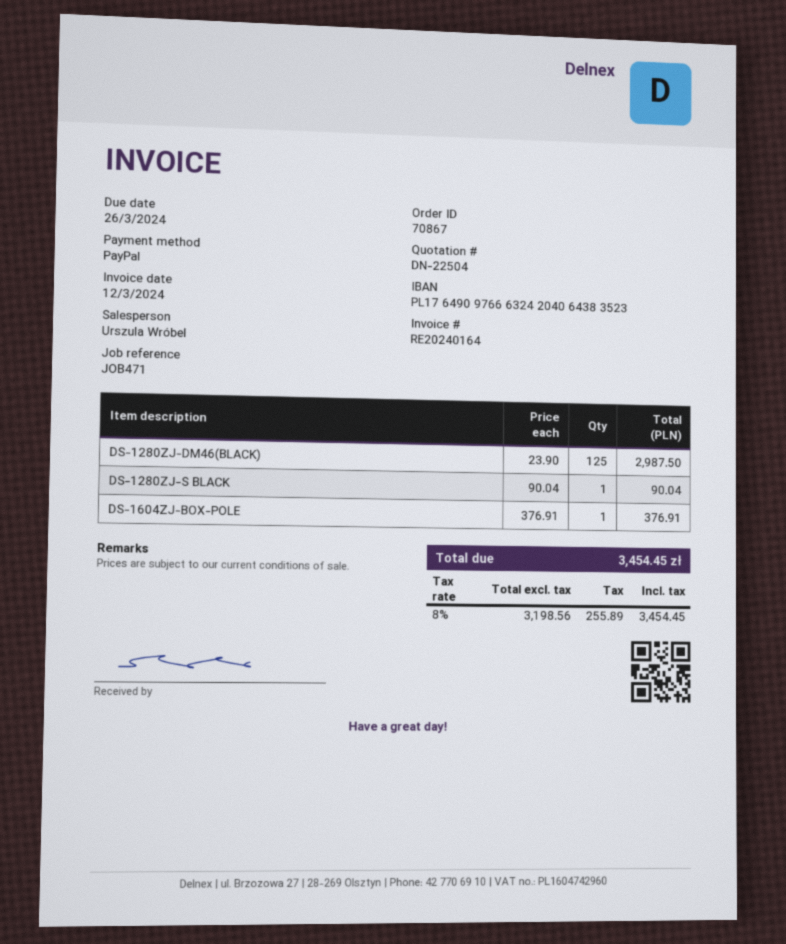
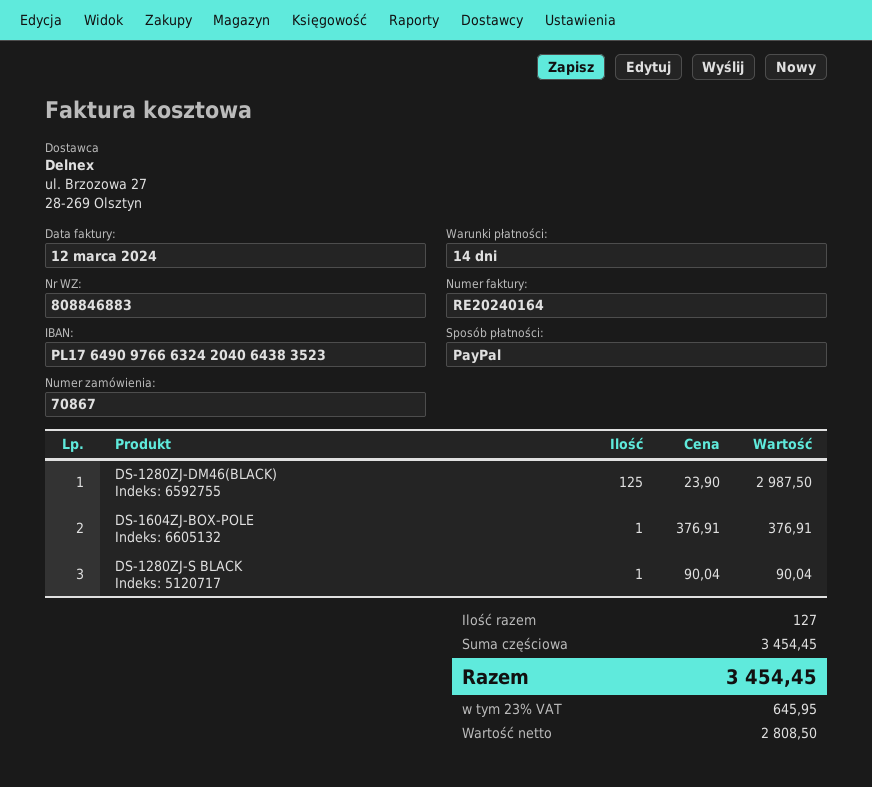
net: 3198.56 -> 2808.50
tax: 8% = 255.89 -> 23% = 645.95

